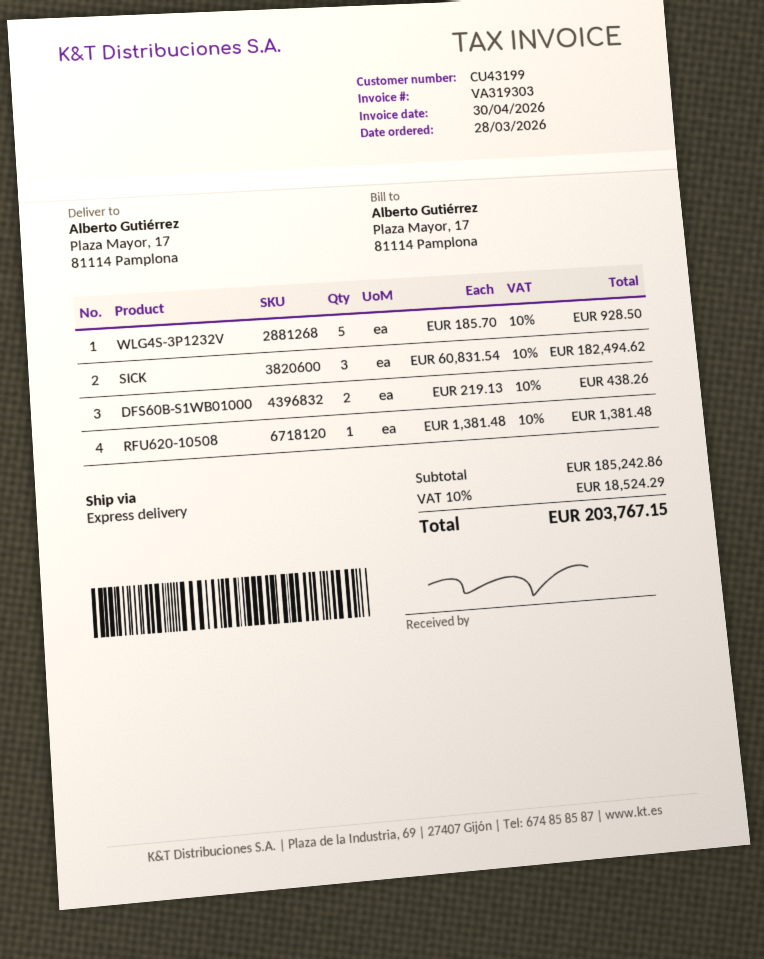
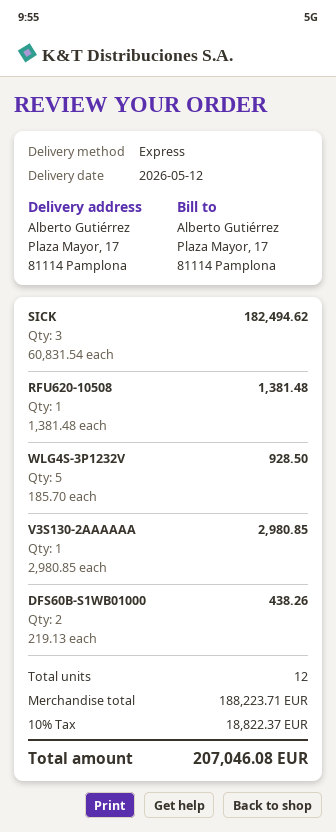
V3S130-2AAAAAA: none -> 1 x 2980.85 = 2980.85
subtotal: 185242.86 -> 188223.71
tax: 10% = 18524.29 -> 10% = 18822.37
total: 203767.15 -> 207046.08

